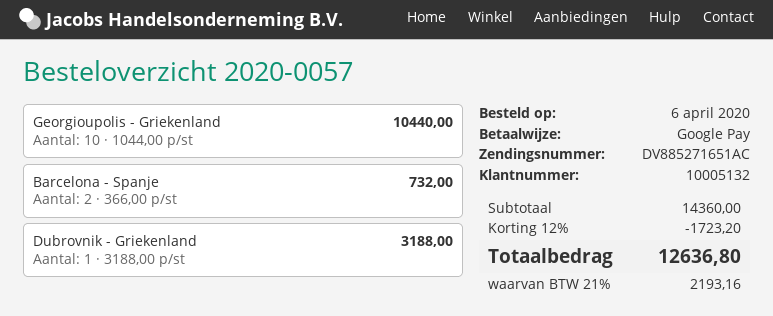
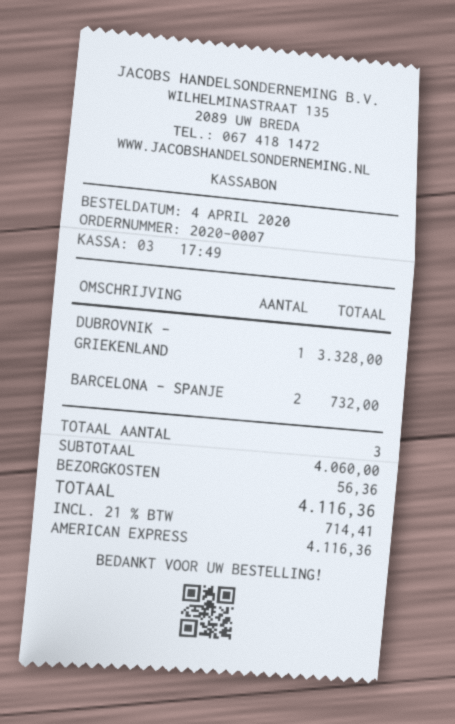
order number: 2020-0057 -> 2020-0007
order date: 2020-04-06 -> 2020-04-04
payment method: Google Pay -> American Express
Georgioupolis - Griekenland: 10 for 10440.00 -> none
Dubrovnik - Griekenland: 1 for 3188.00 -> 1 for 3328.00
subtotal: 14360.00 -> 4060.00
discount: 12% = 1723.20 -> none
shipping: none -> 56.36
tax: 21% = 2193.16 -> 21% = 714.41
total: 12636.80 -> 4116.36

